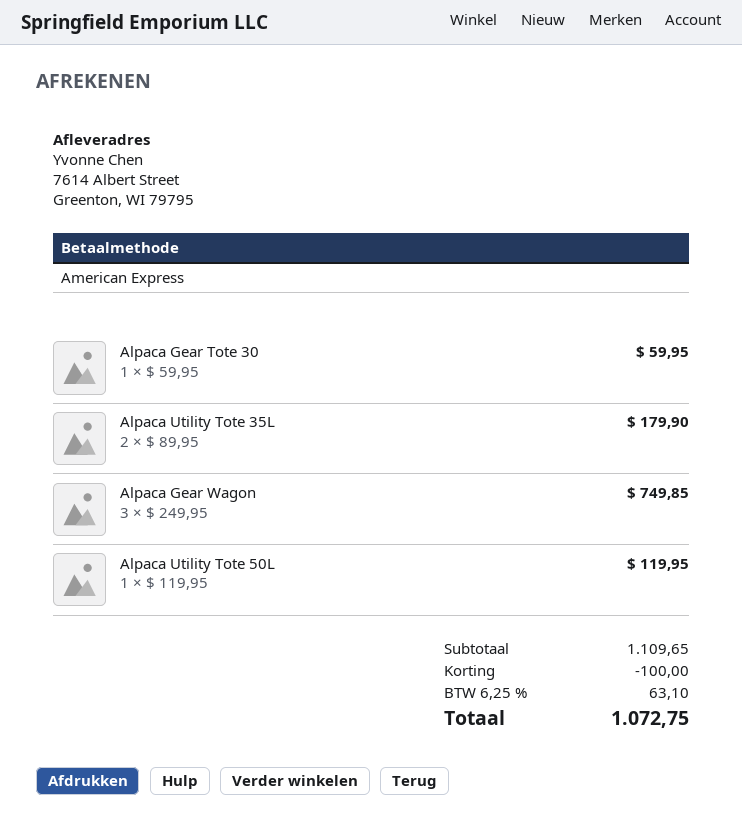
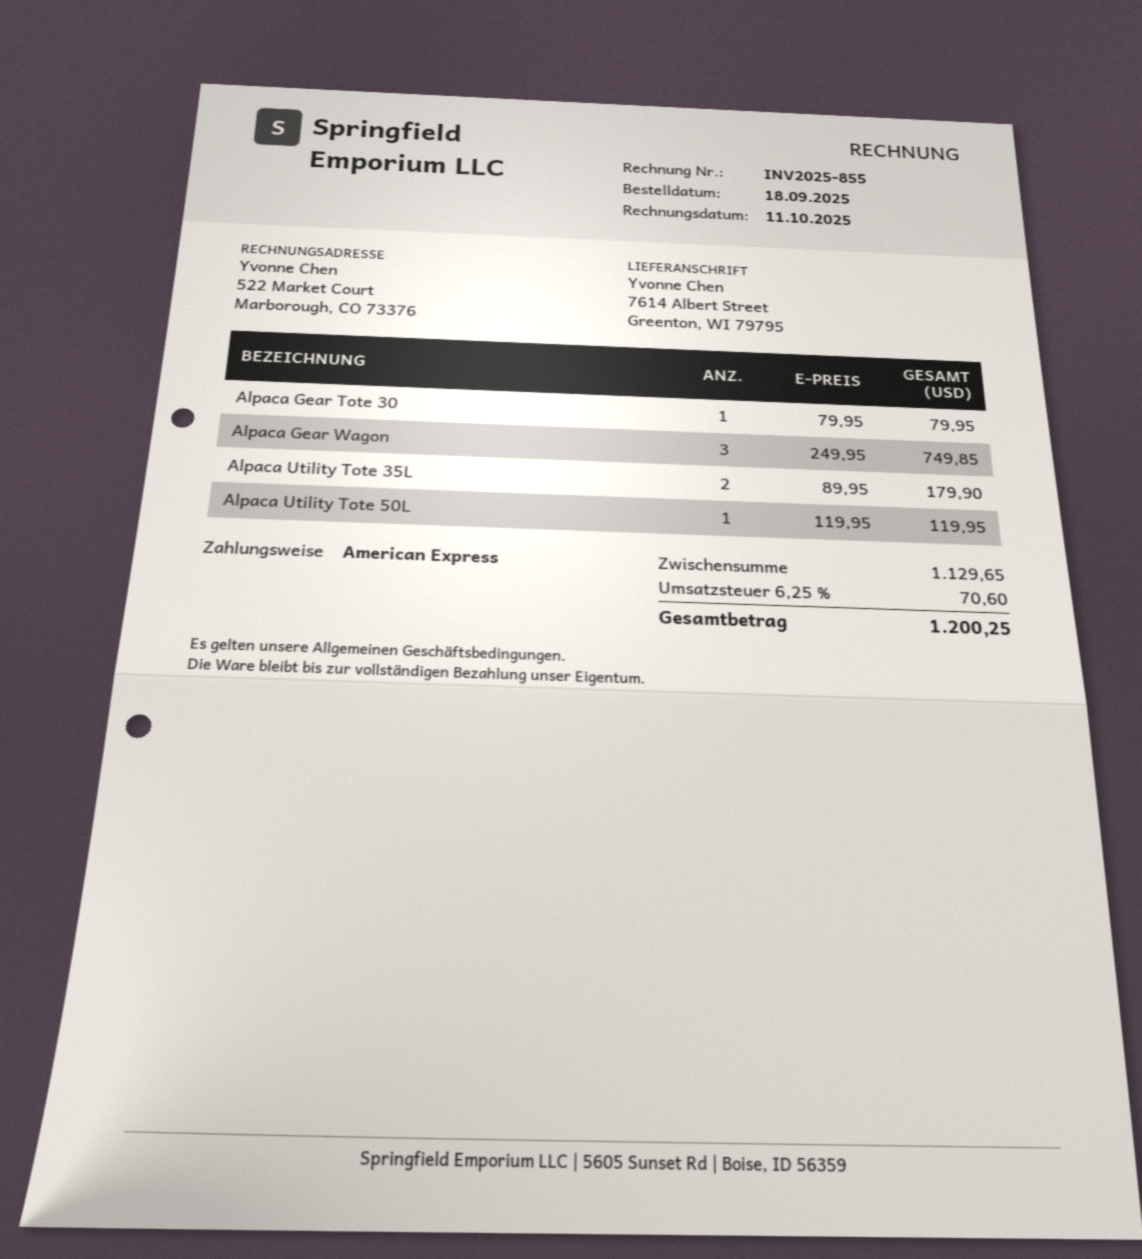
Alpaca Gear Tote 30: 1 x 59.95 = 59.95 -> 1 x 79.95 = 79.95
subtotal: 1109.65 -> 1129.65
discount: 100.00 -> none
tax: 6.25% = 63.10 -> 6.25% = 70.60
total: 1072.75 -> 1200.25

